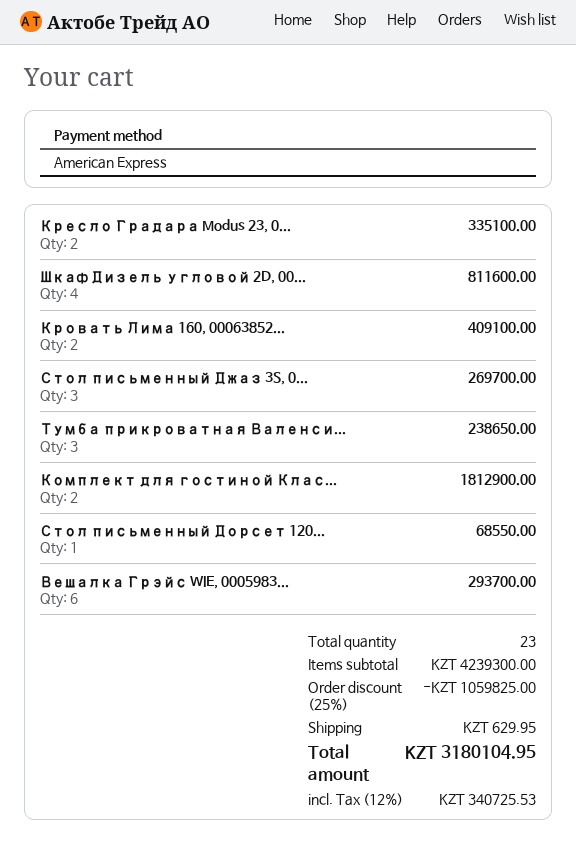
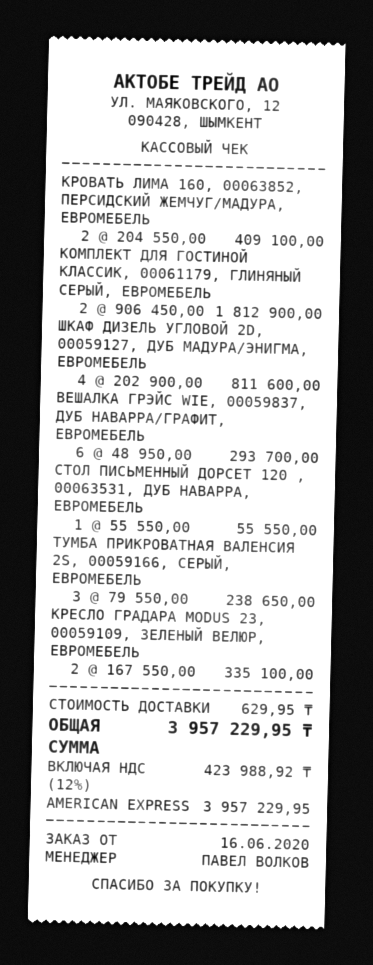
Стол письменный Джаз 3S, 0...: 3 for 269700.00 -> none
Стол письменный Дорсет 120...: 1 for 68550.00 -> 1 for 55550.00
discount: 25% = 1059825.00 -> none
tax: 12% = 340725.53 -> 12% = 423988.92
total: 3180104.95 -> 3957229.95

